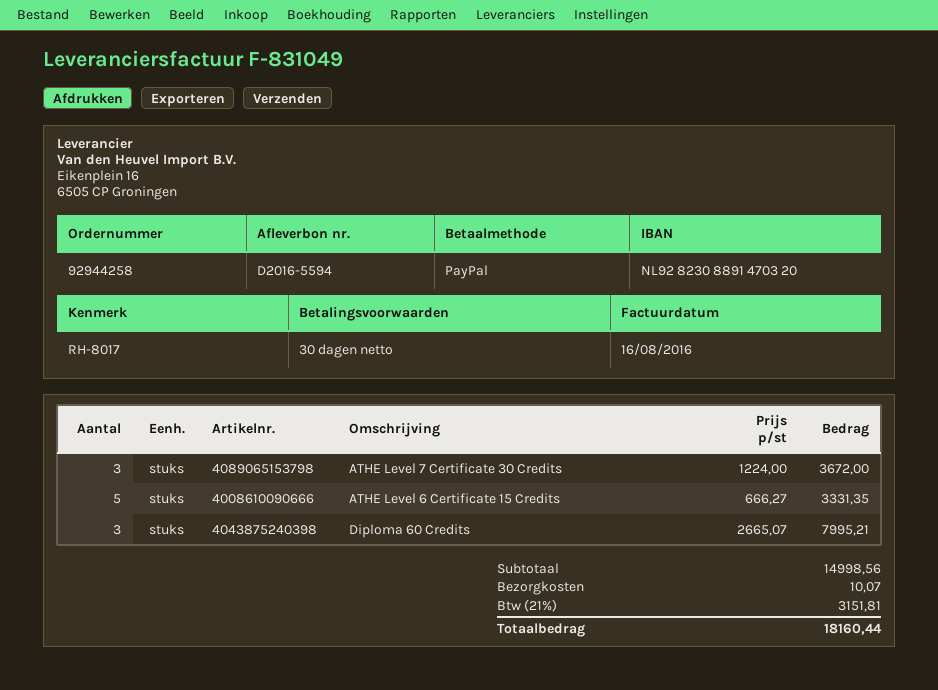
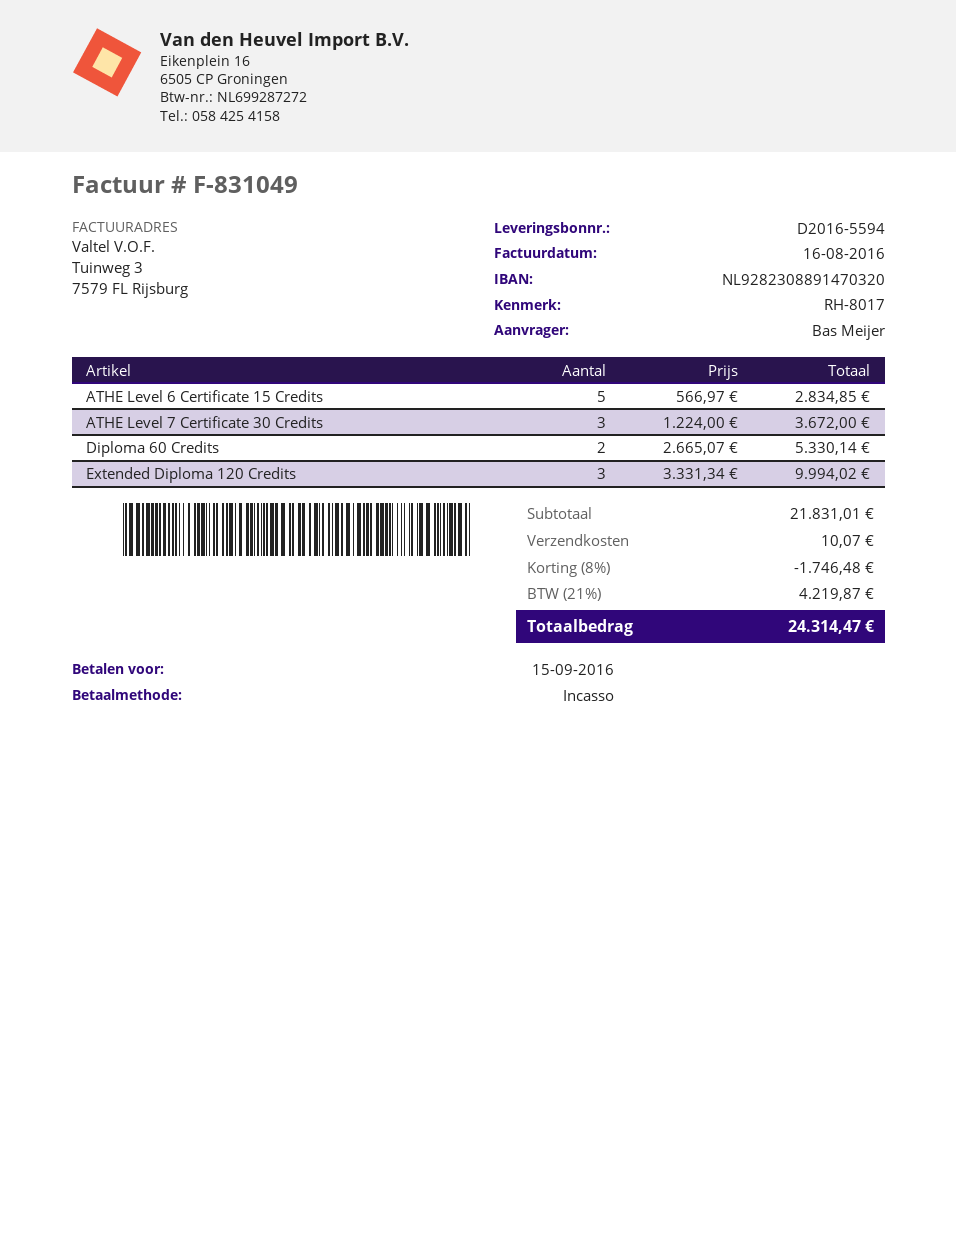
payment method: PayPal -> direct debit
ATHE Level 6 Certificate 15 Credits: 5 x 666.27 = 3331.35 -> 5 x 566.97 = 2834.85
Diploma 60 Credits: 3 x 2665.07 = 7995.21 -> 2 x 2665.07 = 5330.14
Extended Diploma 120 Credits: none -> 3 x 3331.34 = 9994.02
subtotal: 14998.56 -> 21831.01
discount: none -> 8% = 1746.48
tax: 21% = 3151.81 -> 21% = 4219.87
total: 18160.44 -> 24314.47

